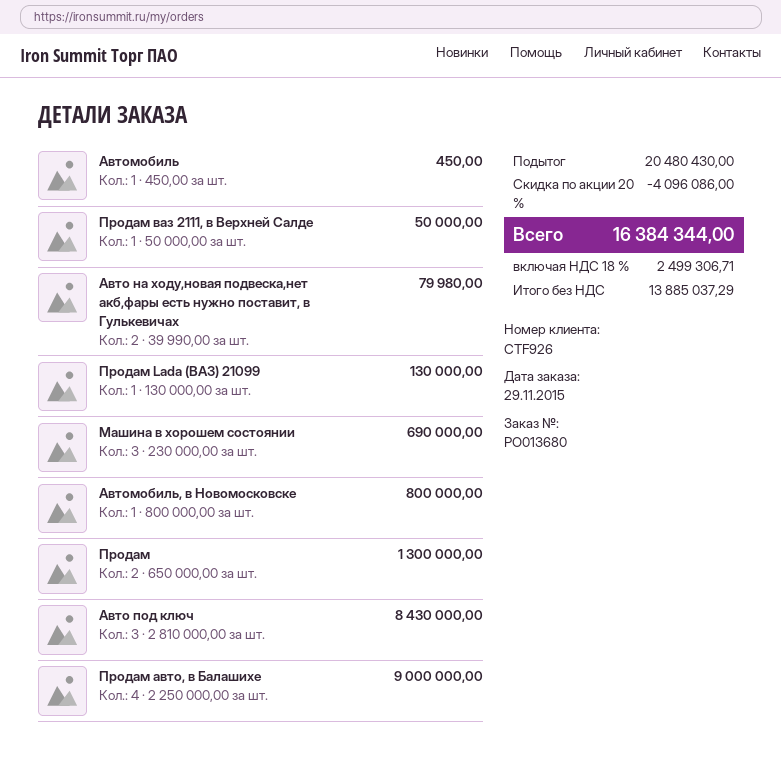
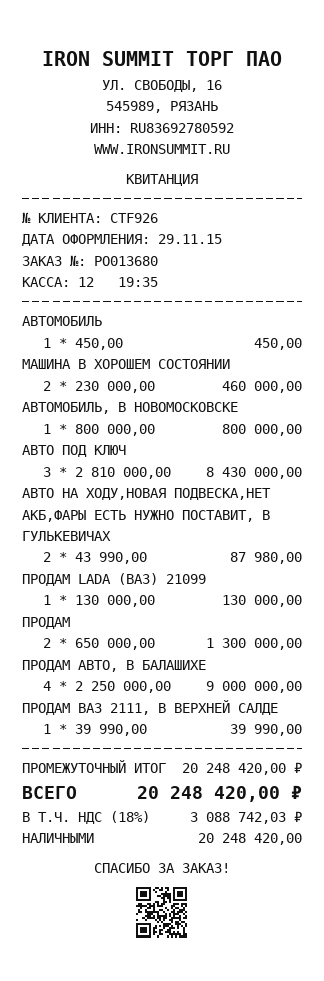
Продам ваз 2111, в Верхней Салде: 1 x 50000.00 = 50000.00 -> 1 x 39990.00 = 39990.00
Авто на ходу,новая подвеска,нет акб,фары есть нужно поставит, в Гулькевичах: 2 x 39990.00 = 79980.00 -> 2 x 43990.00 = 87980.00
Машина в хорошем состоянии: 3 x 230000.00 = 690000.00 -> 2 x 230000.00 = 460000.00
subtotal: 20480430.00 -> 20248420.00
discount: 20% = 4096086.00 -> none
tax: 18% = 2499306.71 -> 18% = 3088742.03
total: 16384344.00 -> 20248420.00

